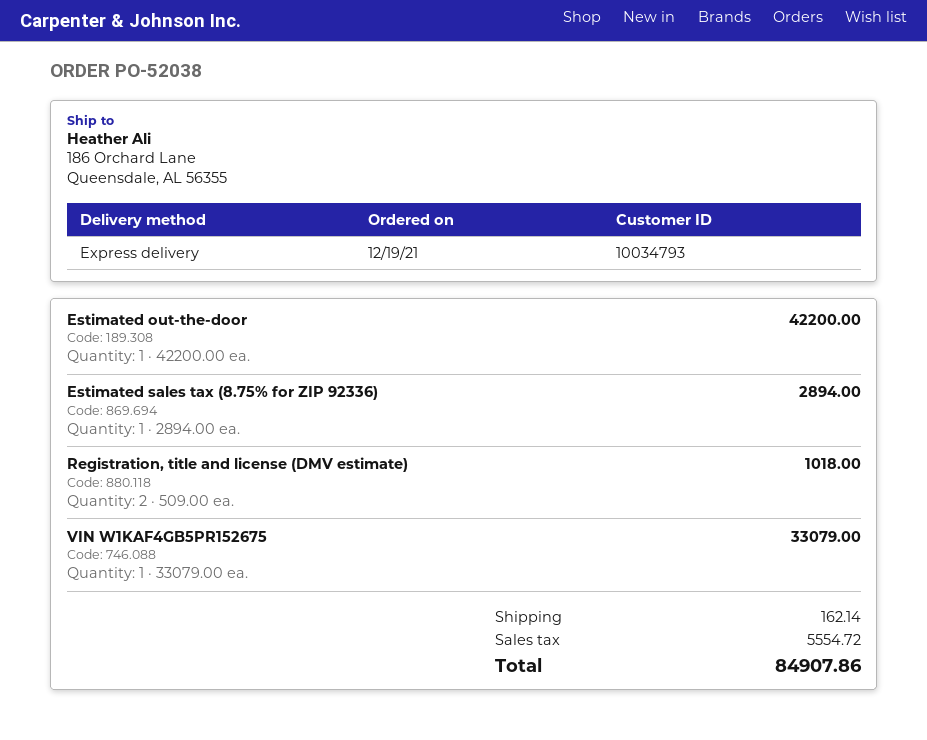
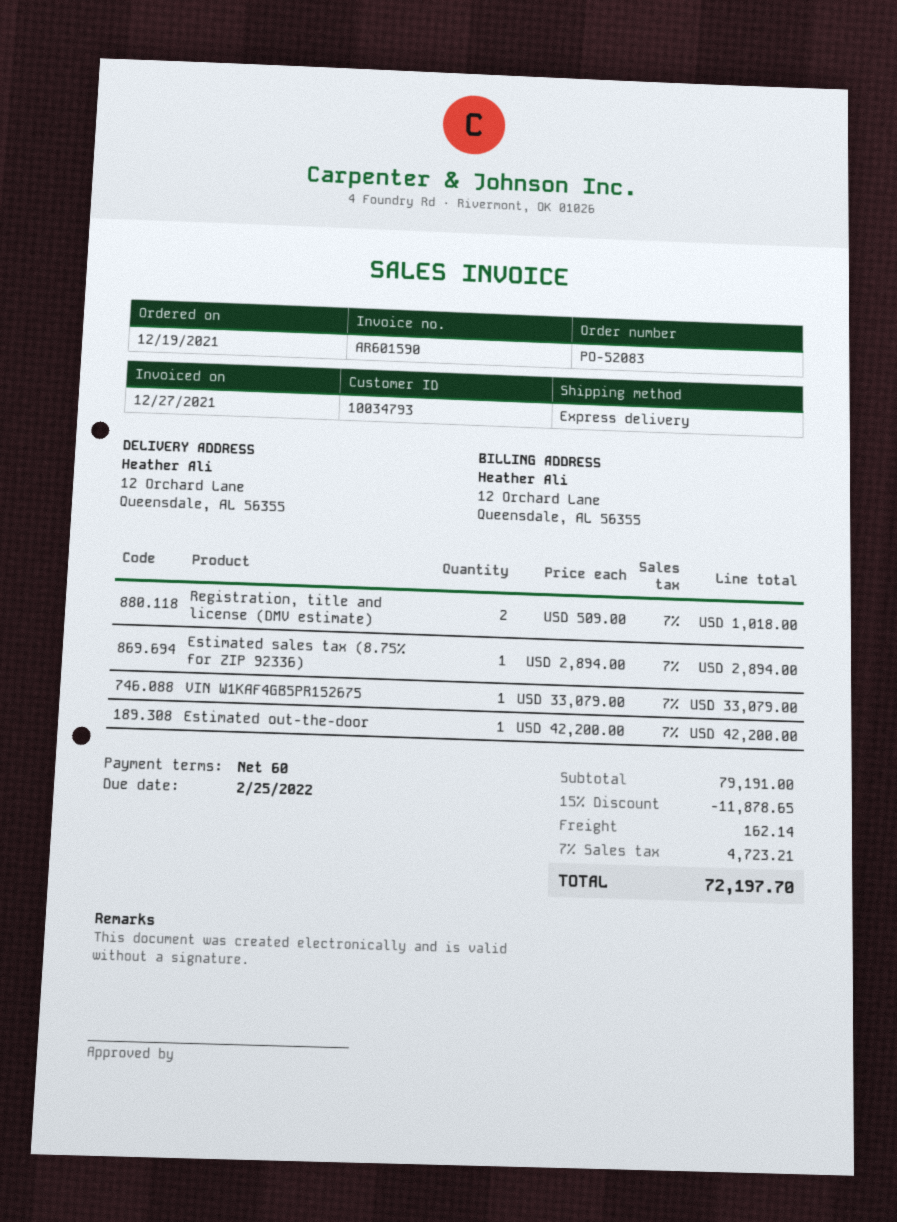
order number: PO-52038 -> PO-52083
ship to: 186 Orchard Lane, Queensdale, AL 56355 -> 12 Orchard Lane, Queensdale, AL 56355
discount: none -> 15% = 11878.65
tax: 5554.72 -> 4723.21
total: 84907.86 -> 72197.70

